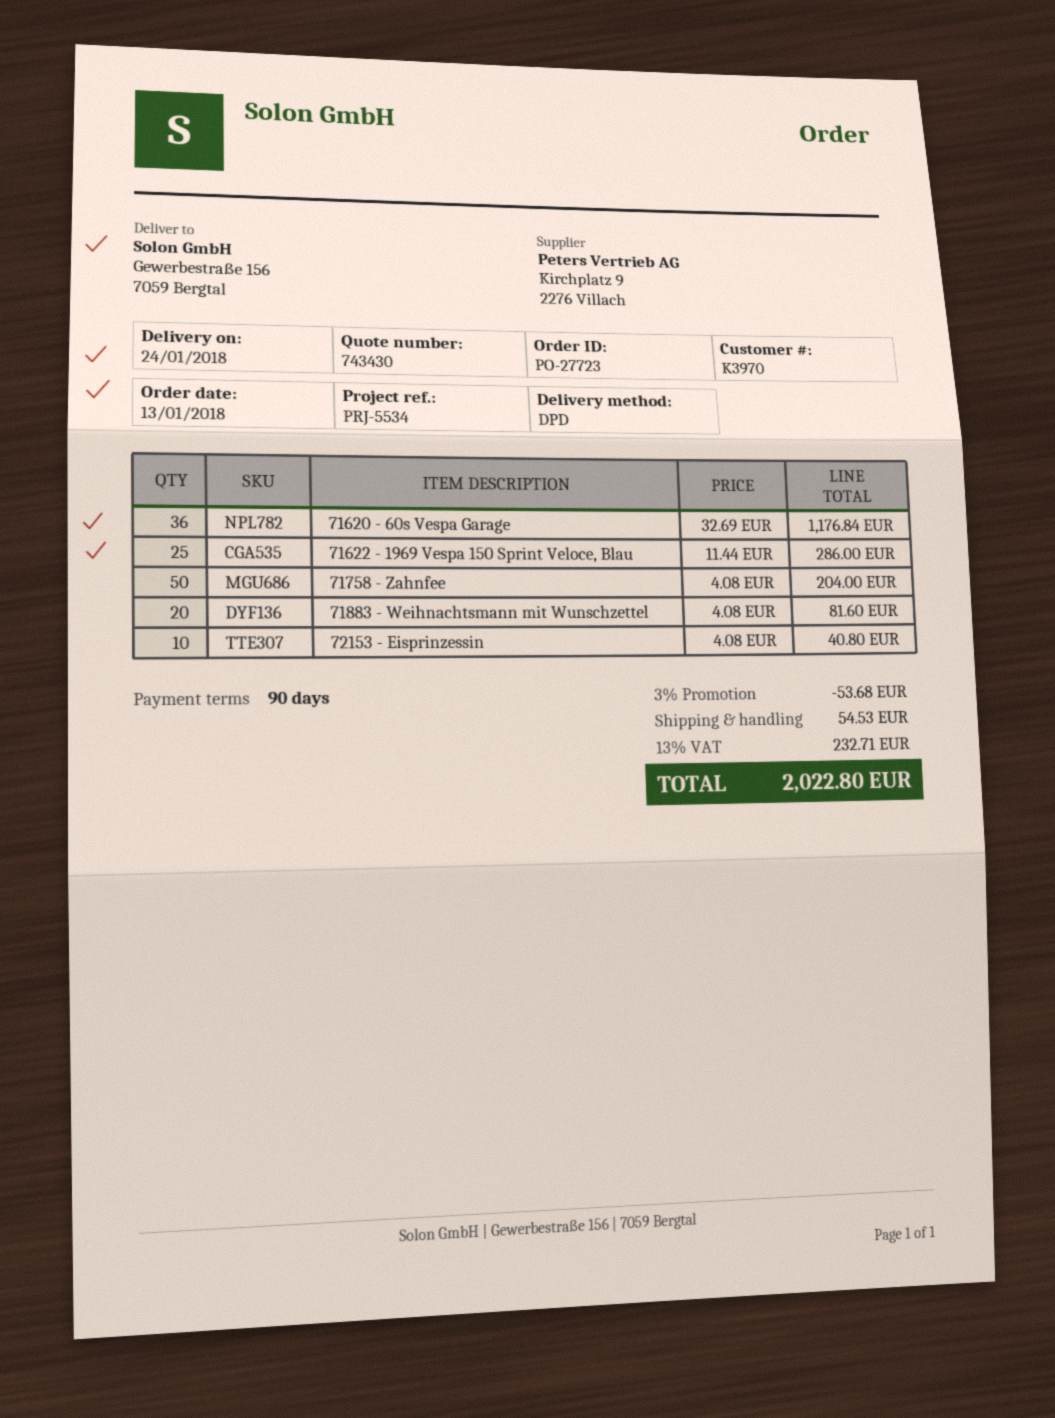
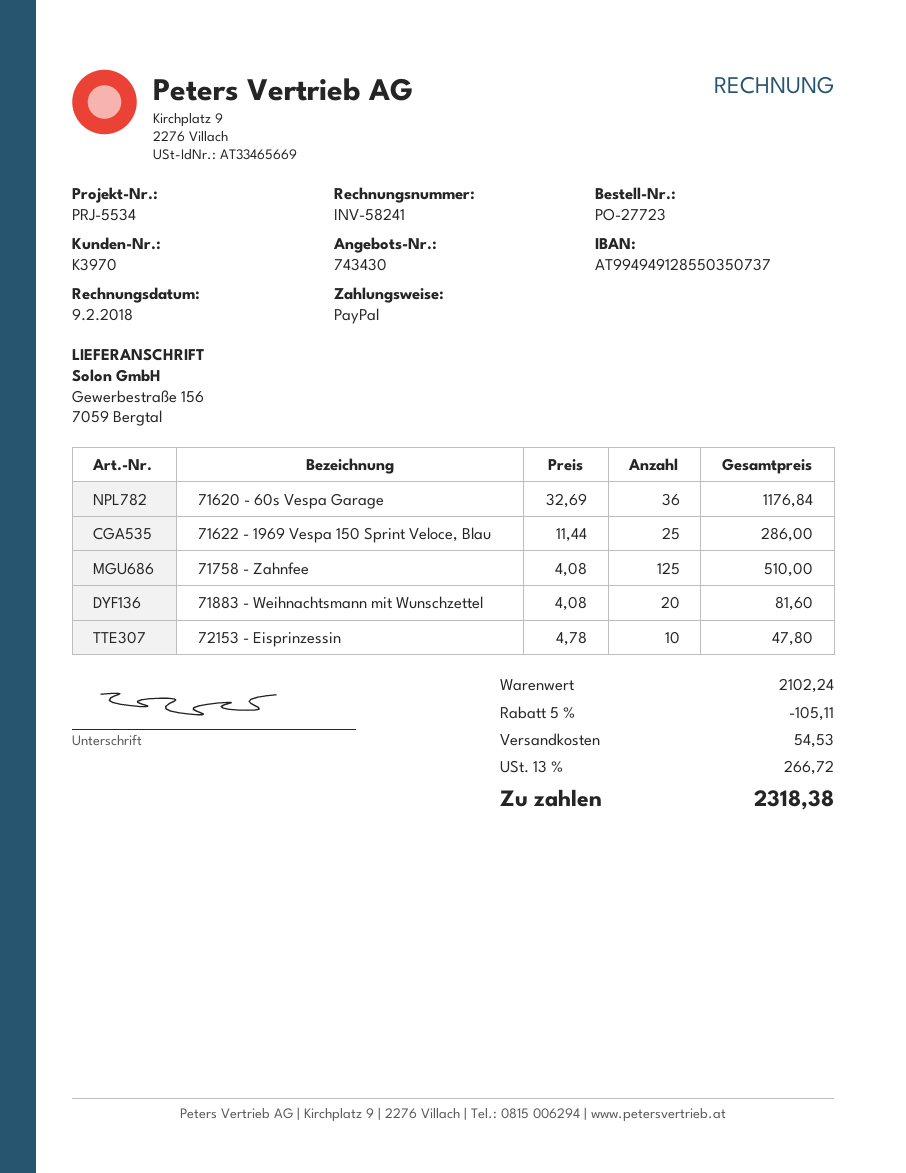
71758 - Zahnfee: 50 x 4.08 = 204.00 -> 125 x 4.08 = 510.00
72153 - Eisprinzessin: 10 x 4.08 = 40.80 -> 10 x 4.78 = 47.80
discount: 3% = 53.68 -> 5% = 105.11
tax: 13% = 232.71 -> 13% = 266.72
total: 2022.80 -> 2318.38

